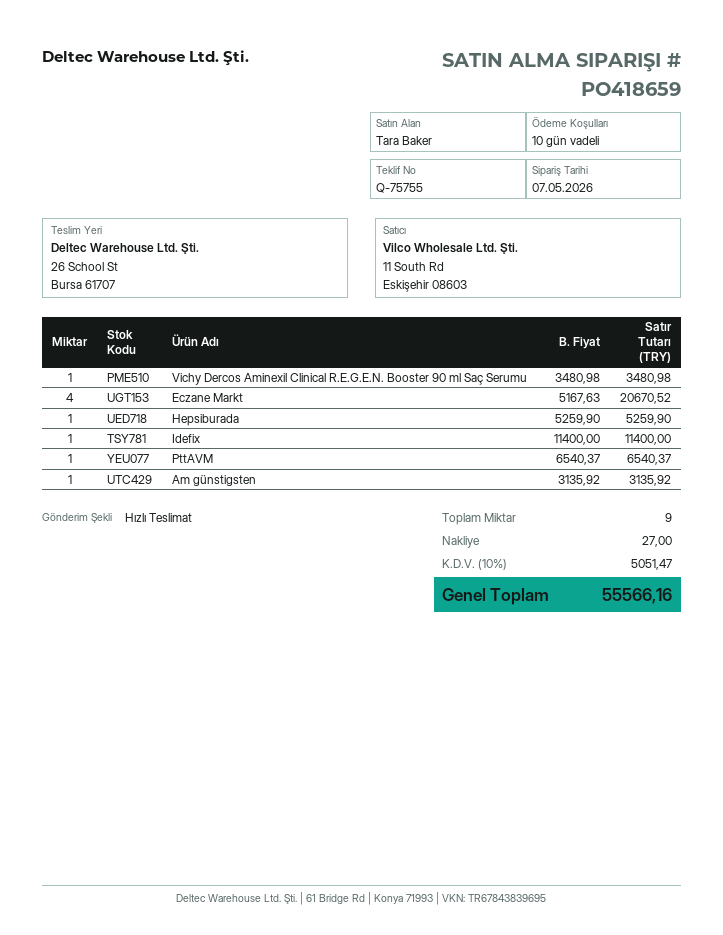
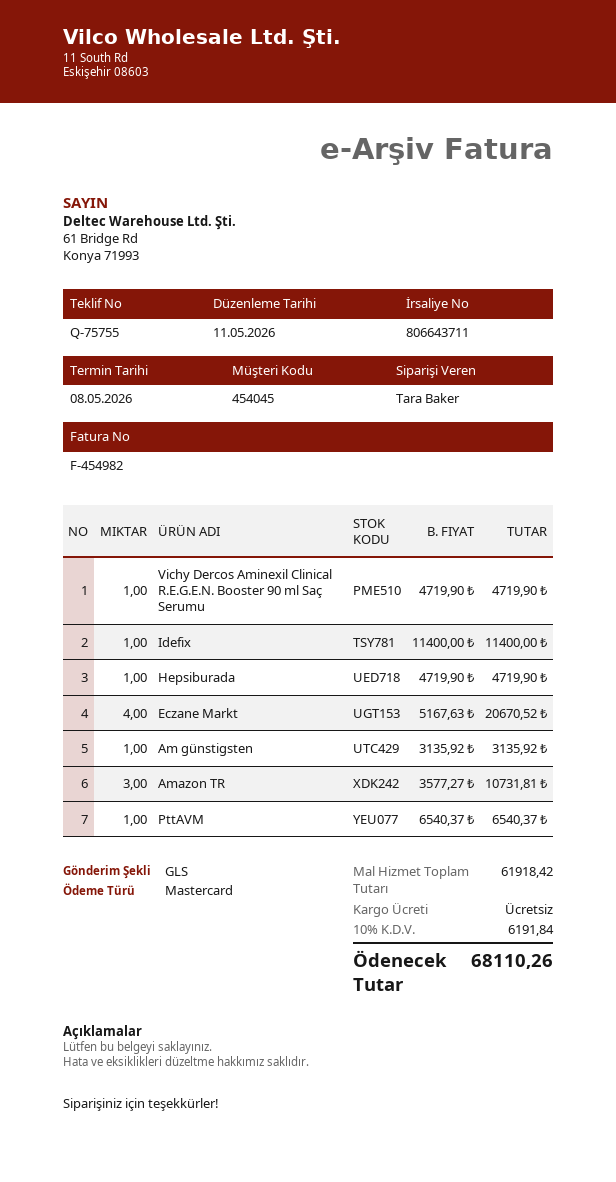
shipping method: express -> GLS
Vichy Dercos Aminexil Clinical R.E.G.E.N. Booster 90 ml Saç Serumu: 1 x 3480.98 = 3480.98 -> 1 x 4719.90 = 4719.90
Hepsiburada: 1 x 5259.90 = 5259.90 -> 1 x 4719.90 = 4719.90
Amazon TR: none -> 3 x 3577.27 = 10731.81
shipping: 27.00 -> 0.00
tax: 10% = 5051.47 -> 10% = 6191.84
total: 55566.16 -> 68110.26

